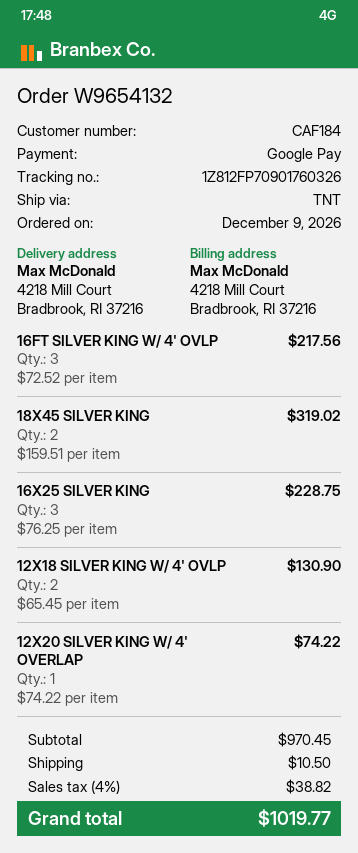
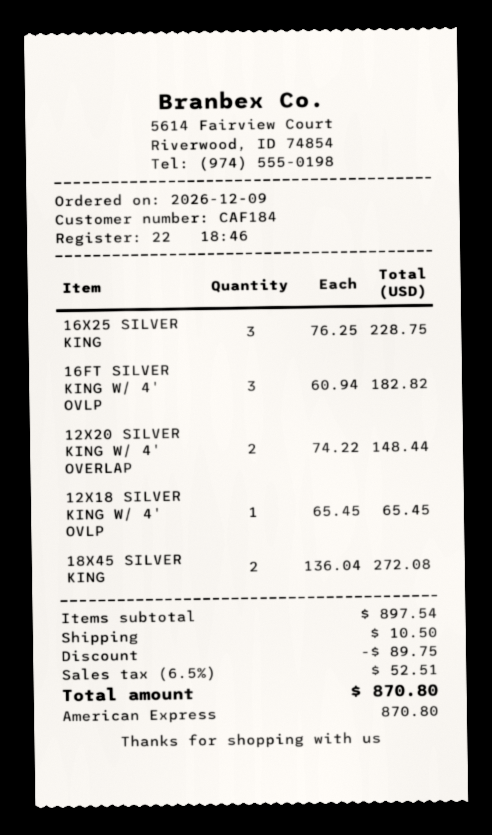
payment method: Google Pay -> American Express
16FT SILVER KING W/ 4' OVLP: 3 x 72.52 = 217.56 -> 3 x 60.94 = 182.82
18X45 SILVER KING: 2 x 159.51 = 319.02 -> 2 x 136.04 = 272.08
12X18 SILVER KING W/ 4' OVLP: 2 x 65.45 = 130.90 -> 1 x 65.45 = 65.45
12X20 SILVER KING W/ 4' OVERLAP: 1 x 74.22 = 74.22 -> 2 x 74.22 = 148.44
subtotal: 970.45 -> 897.54
discount: none -> 89.75
tax: 4% = 38.82 -> 6.5% = 52.51
total: 1019.77 -> 870.80

